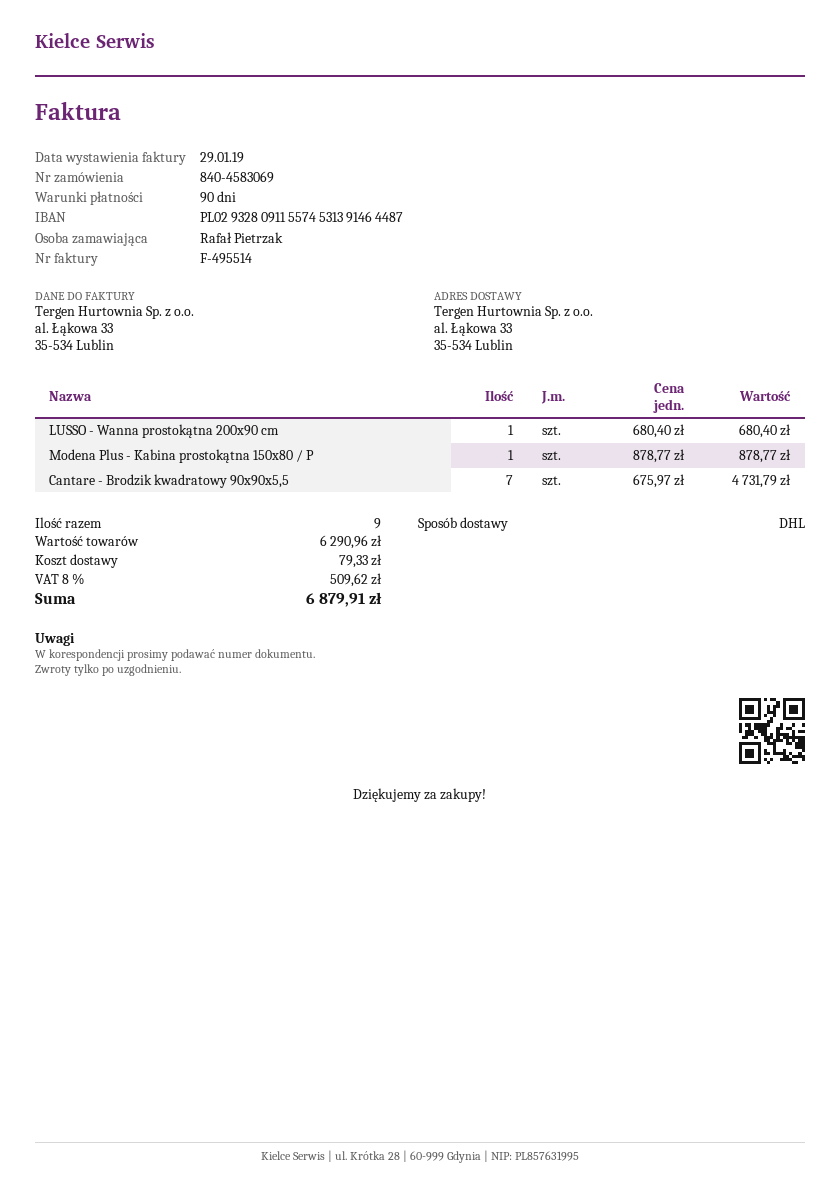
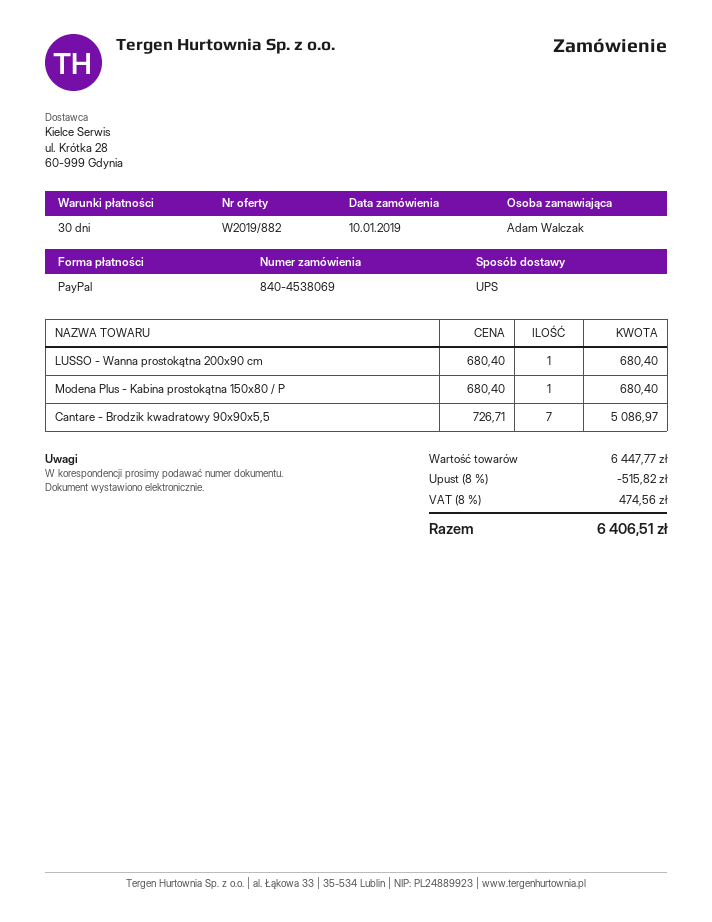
order number: 840-4583069 -> 840-4538069
payment terms: 90 days -> 30 days
ordered by: Rafał Pietrzak -> Adam Walczak
shipping method: DHL -> UPS
Modena Plus - Kabina prostokątna 150x80 / P: 1 x 878.77 = 878.77 -> 1 x 680.40 = 680.40
Cantare - Brodzik kwadratowy 90x90x5,5: 7 x 675.97 = 4731.79 -> 7 x 726.71 = 5086.97
subtotal: 6290.96 -> 6447.77
discount: none -> 8% = 515.82
shipping: 79.33 -> none
tax: 8% = 509.62 -> 8% = 474.56
total: 6879.91 -> 6406.51

